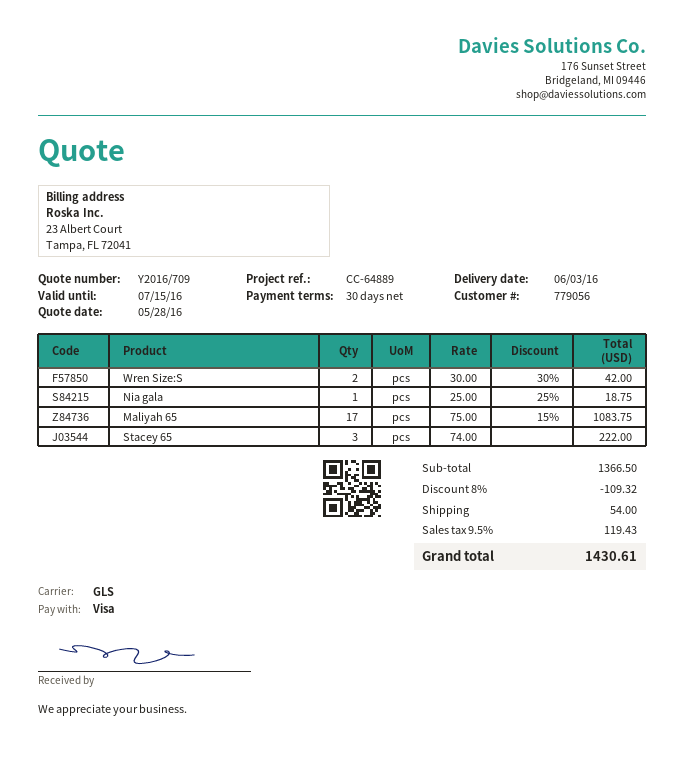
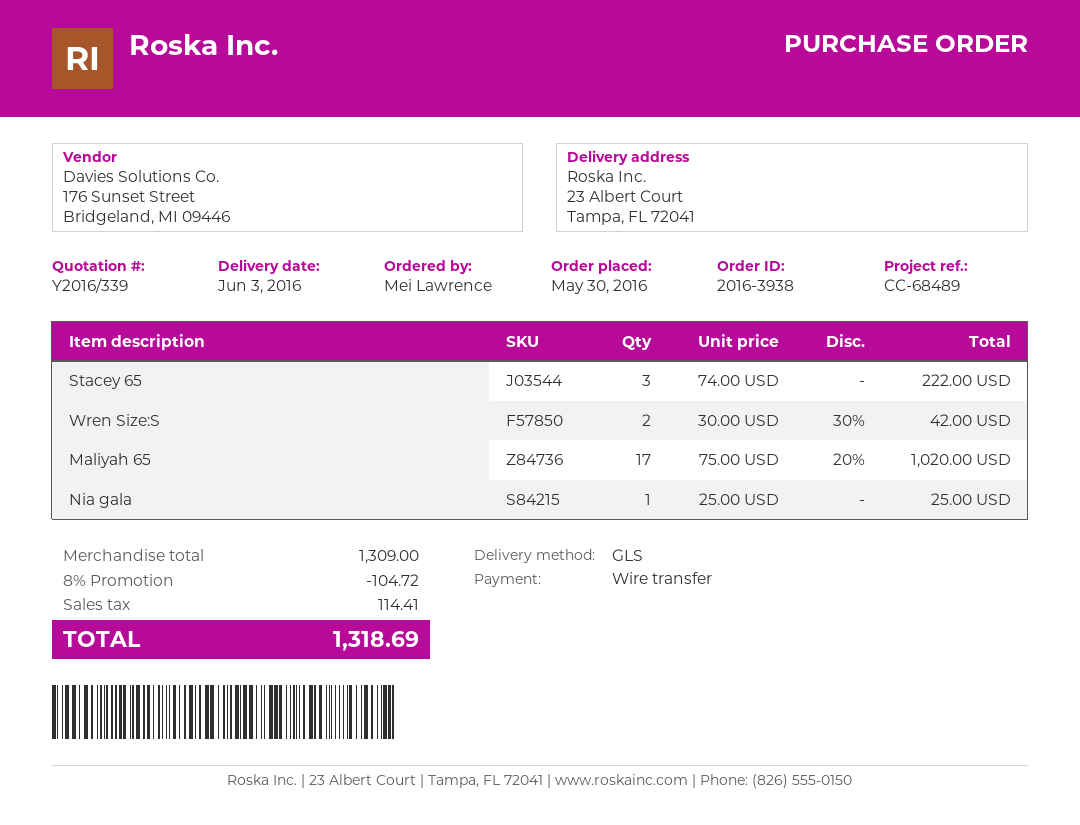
quote number: Y2016/709 -> Y2016/339
reference: CC-64889 -> CC-68489
payment method: Visa -> bank transfer
Nia gala: 1 x 25.00 - 25% = 18.75 -> 1 x 25.00 = 25.00
Maliyah 65: 17 x 75.00 - 15% = 1083.75 -> 17 x 75.00 - 20% = 1020.00
subtotal: 1366.50 -> 1309.00
discount: 8% = 109.32 -> 8% = 104.72
shipping: 54.00 -> none
tax: 119.43 -> 114.41
total: 1430.61 -> 1318.69

